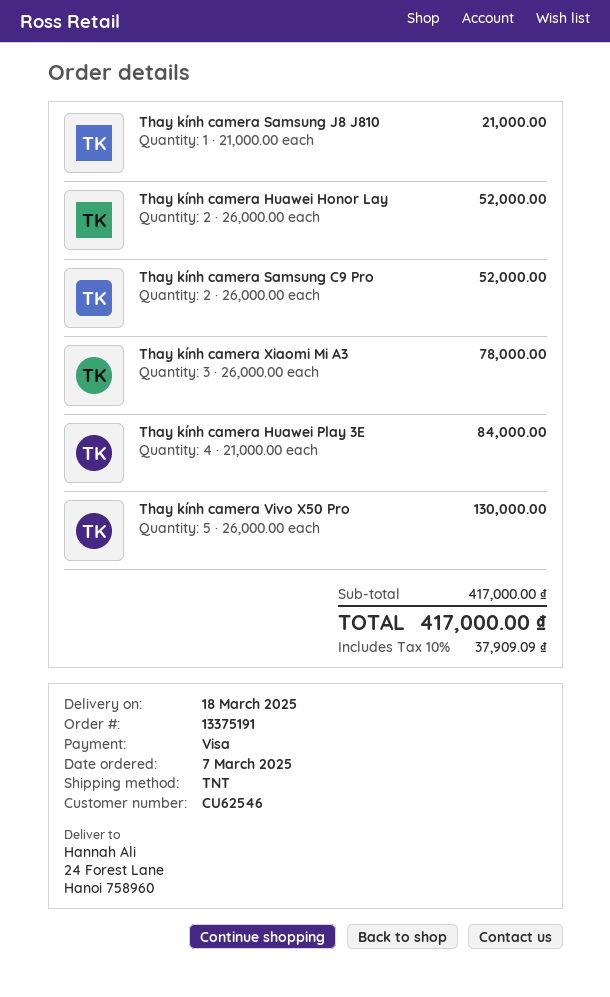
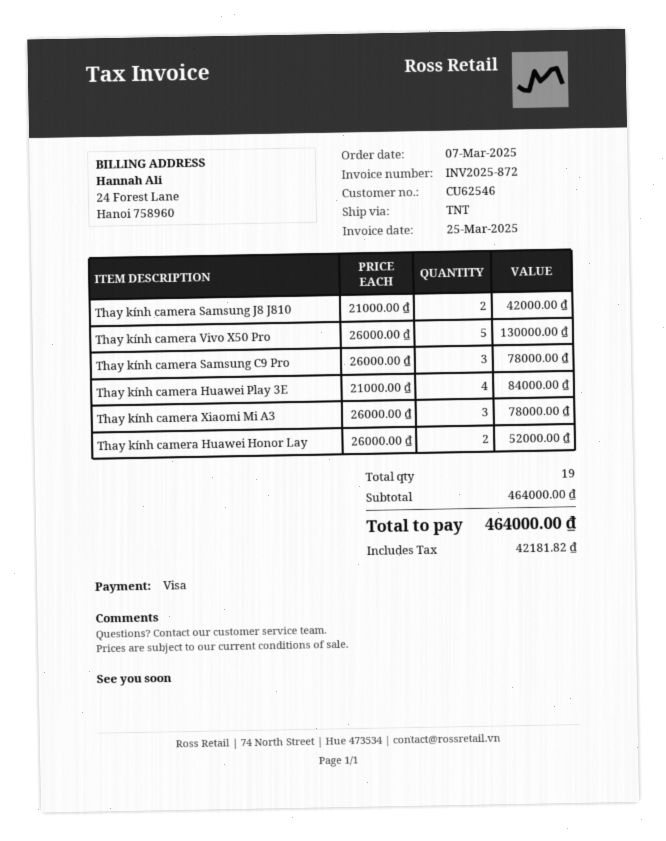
Thay kính camera Samsung J8 J810: 1 x 21000.00 = 21000.00 -> 2 x 21000.00 = 42000.00
Thay kính camera Samsung C9 Pro: 2 x 26000.00 = 52000.00 -> 3 x 26000.00 = 78000.00
subtotal: 417000.00 -> 464000.00
tax: 37909.09 -> 42181.82
total: 417000.00 -> 464000.00

